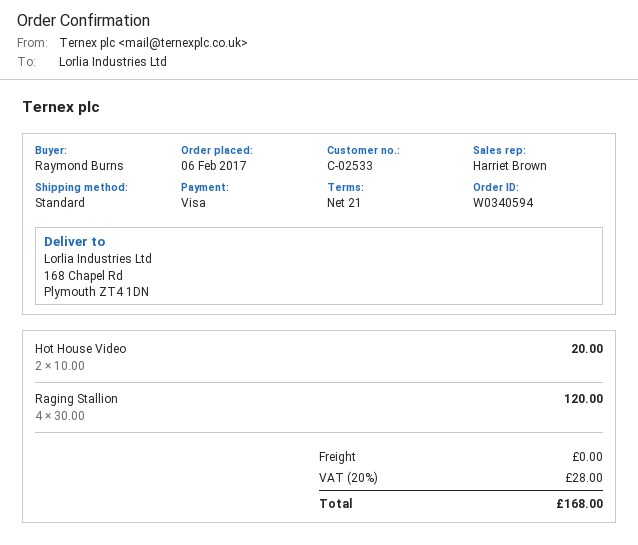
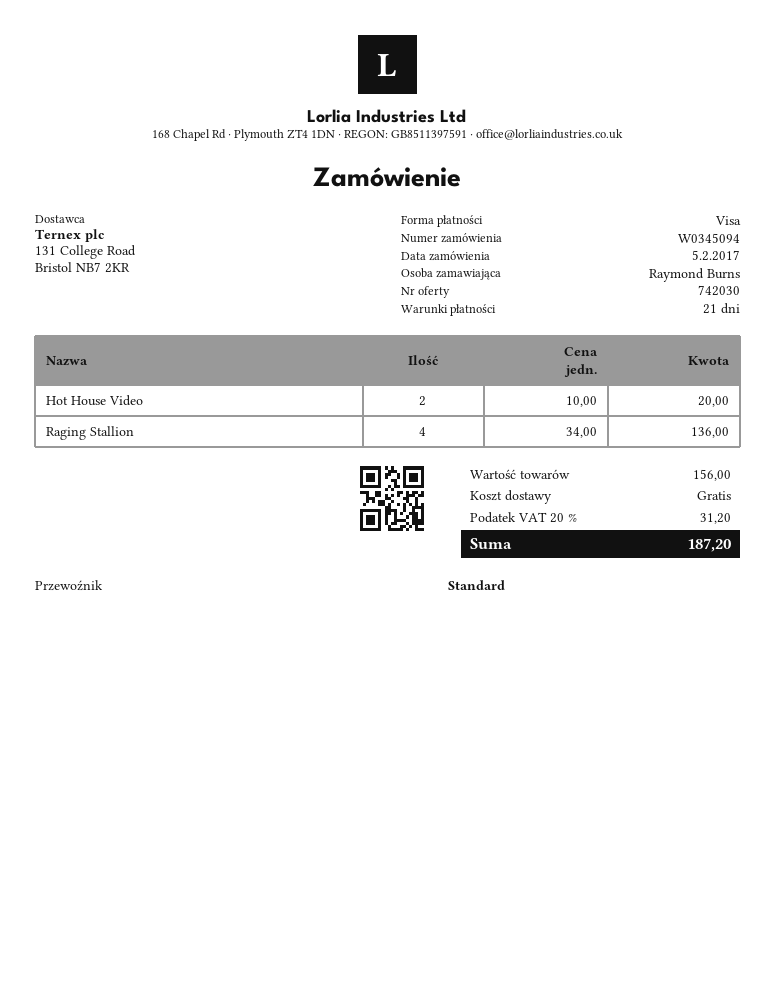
order number: W0340594 -> W0345094
order date: 2017-02-06 -> 2017-02-05
Raging Stallion: 4 x 30.00 = 120.00 -> 4 x 34.00 = 136.00
tax: 20% = 28.00 -> 20% = 31.20
total: 168.00 -> 187.20

